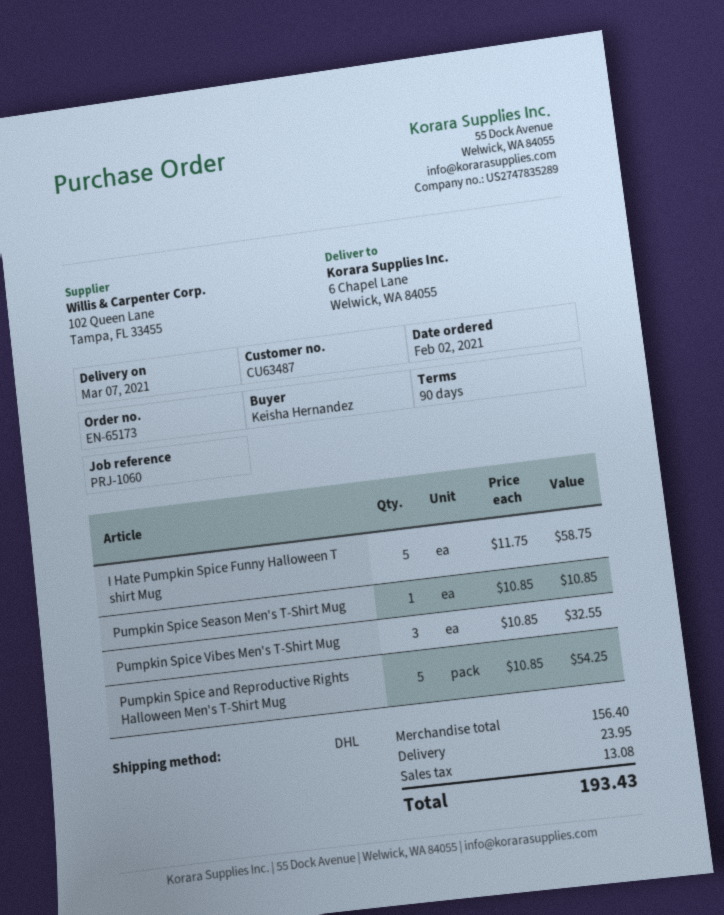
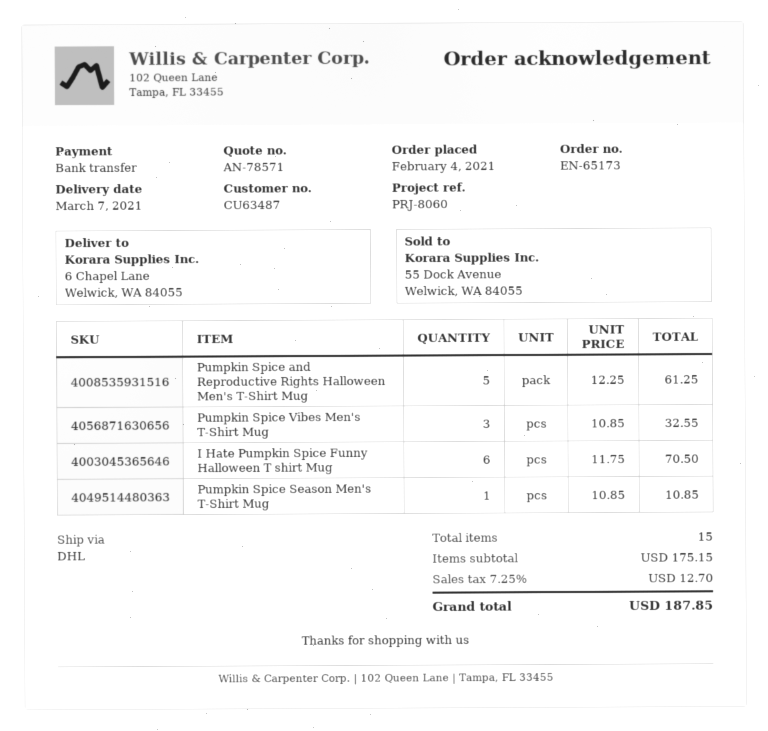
order date: 2021-02-02 -> 2021-02-04
reference: PRJ-1060 -> PRJ-8060
I Hate Pumpkin Spice Funny Halloween T shirt Mug: 5 x 11.75 = 58.75 -> 6 x 11.75 = 70.50
Pumpkin Spice and Reproductive Rights Halloween Men's T-Shirt Mug: 5 x 10.85 = 54.25 -> 5 x 12.25 = 61.25
subtotal: 156.40 -> 175.15
shipping: 23.95 -> none
tax: 13.08 -> 12.70
total: 193.43 -> 187.85

